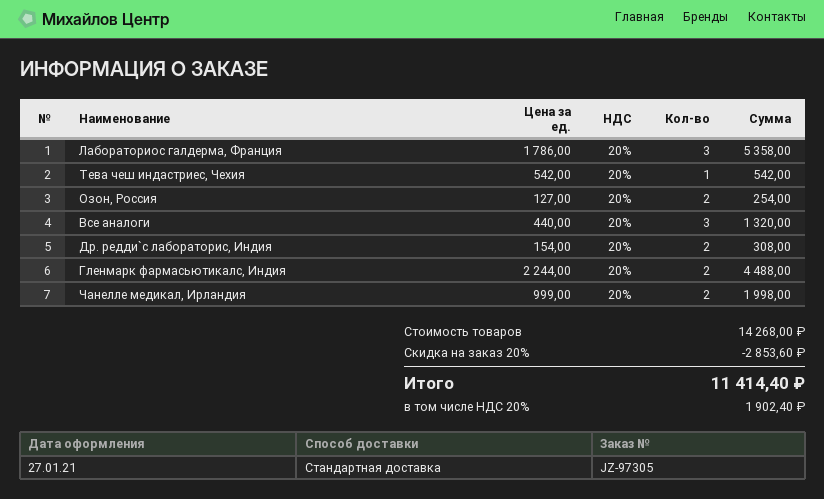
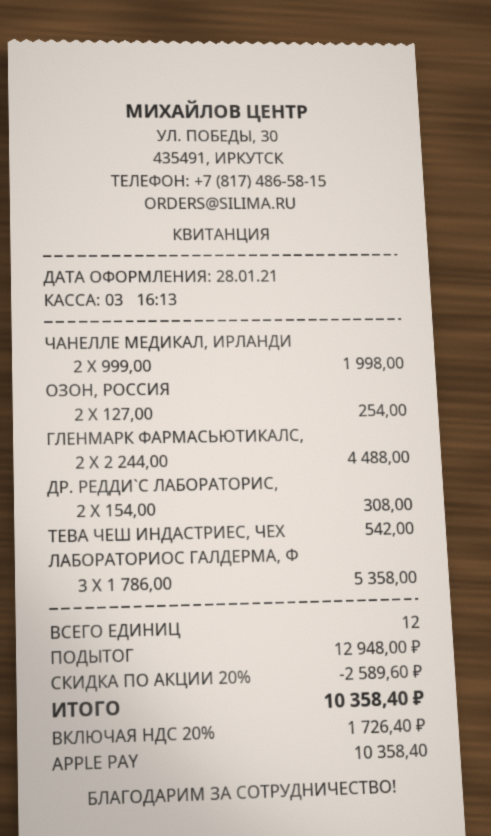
order date: 2021-01-27 -> 2021-01-28
Все аналоги: 3 x 440.00 = 1320.00 -> none
subtotal: 14268.00 -> 12948.00
discount: 20% = 2853.60 -> 20% = 2589.60
tax: 20% = 1902.40 -> 20% = 1726.40
total: 11414.40 -> 10358.40

